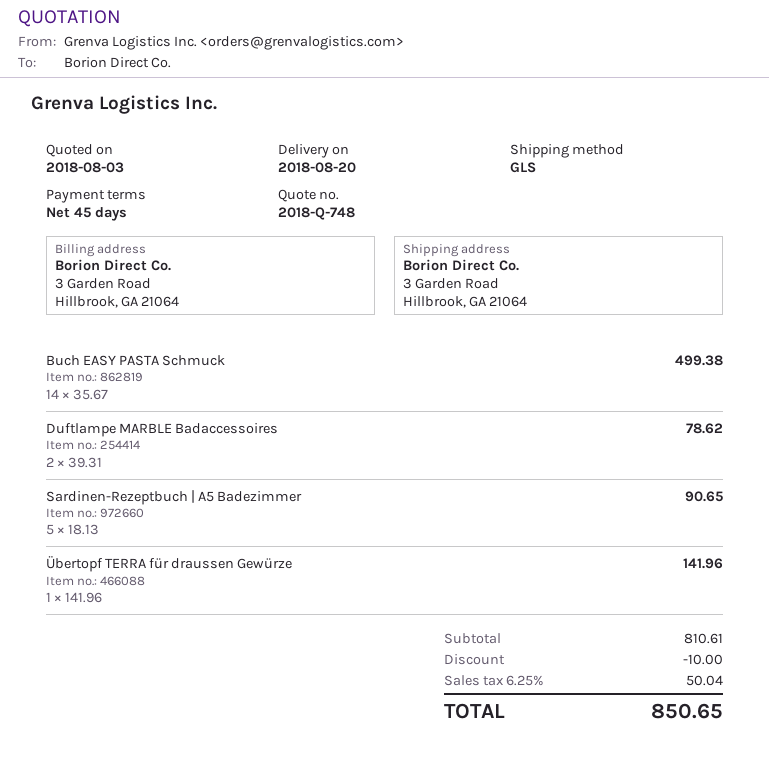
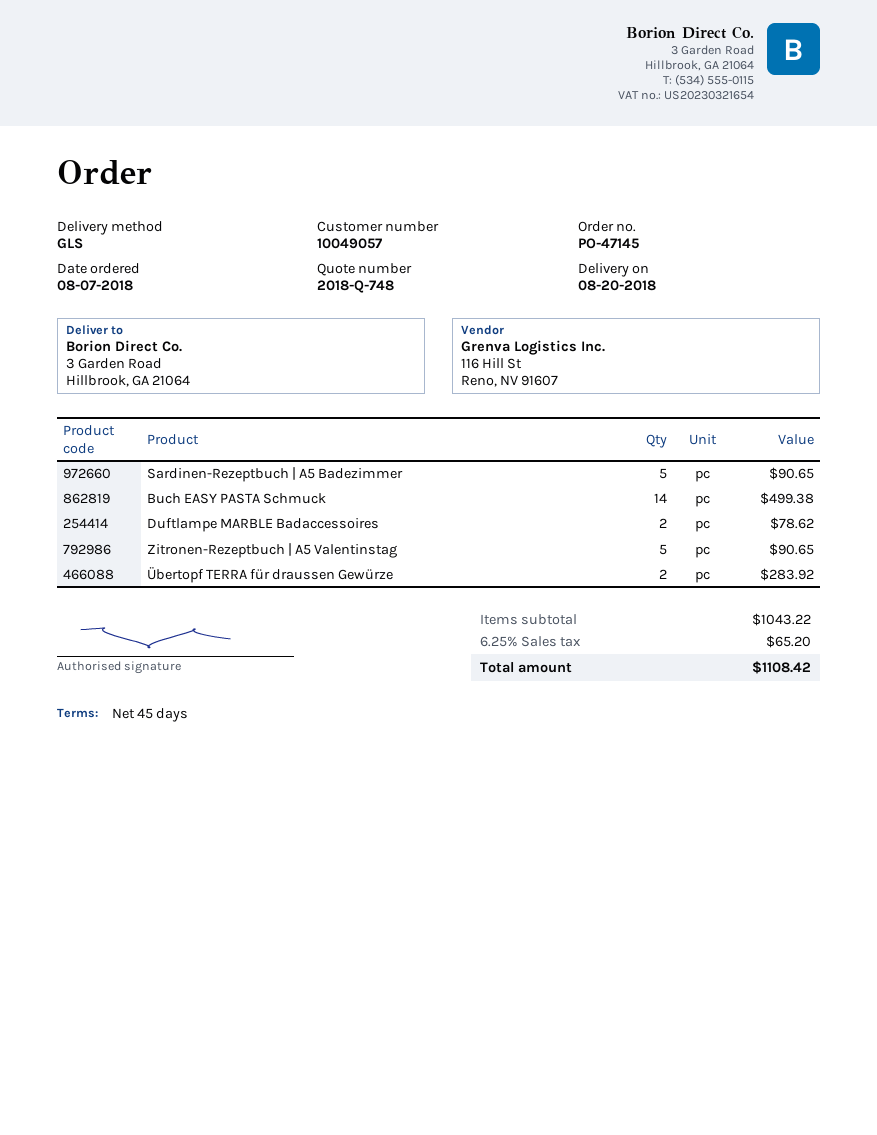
Übertopf TERRA für draussen Gewürze: 1 for 141.96 -> 2 for 283.92
Zitronen-Rezeptbuch | A5 Valentinstag: none -> 5 for 90.65
subtotal: 810.61 -> 1043.22
discount: 10.00 -> none
tax: 6.25% = 50.04 -> 6.25% = 65.20
total: 850.65 -> 1108.42

